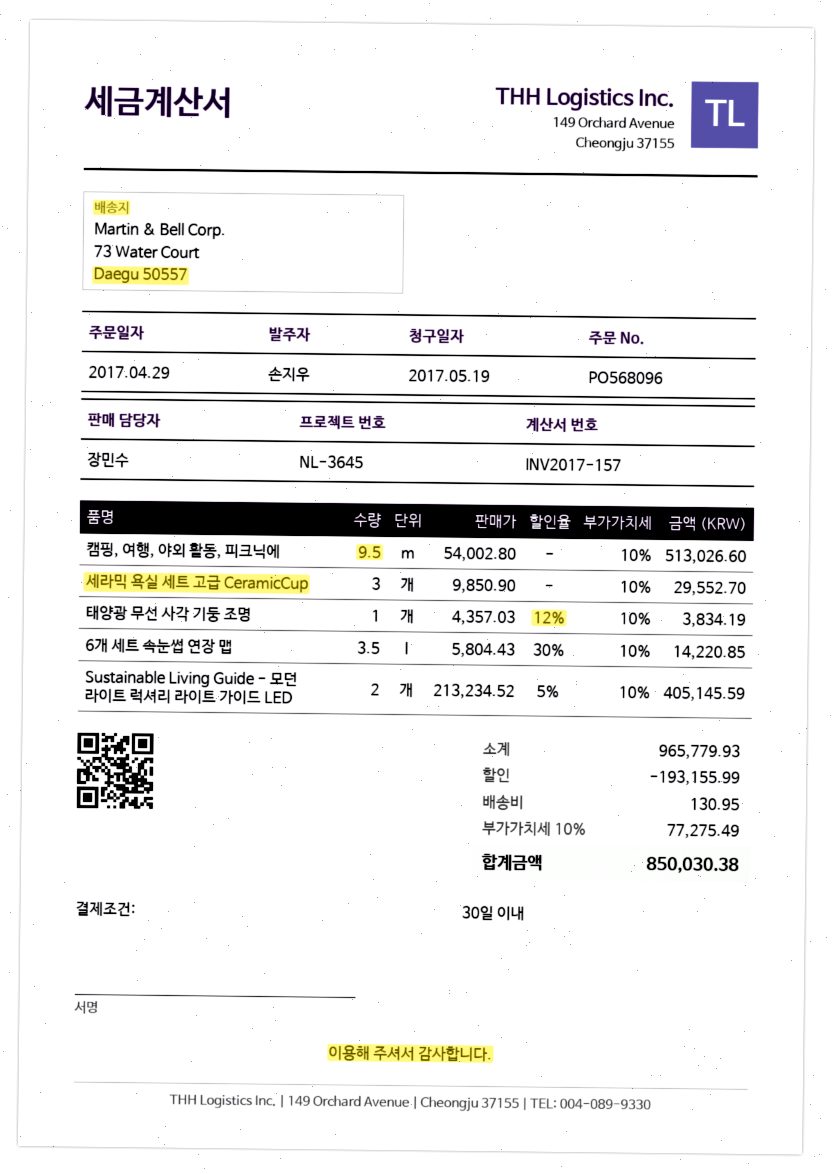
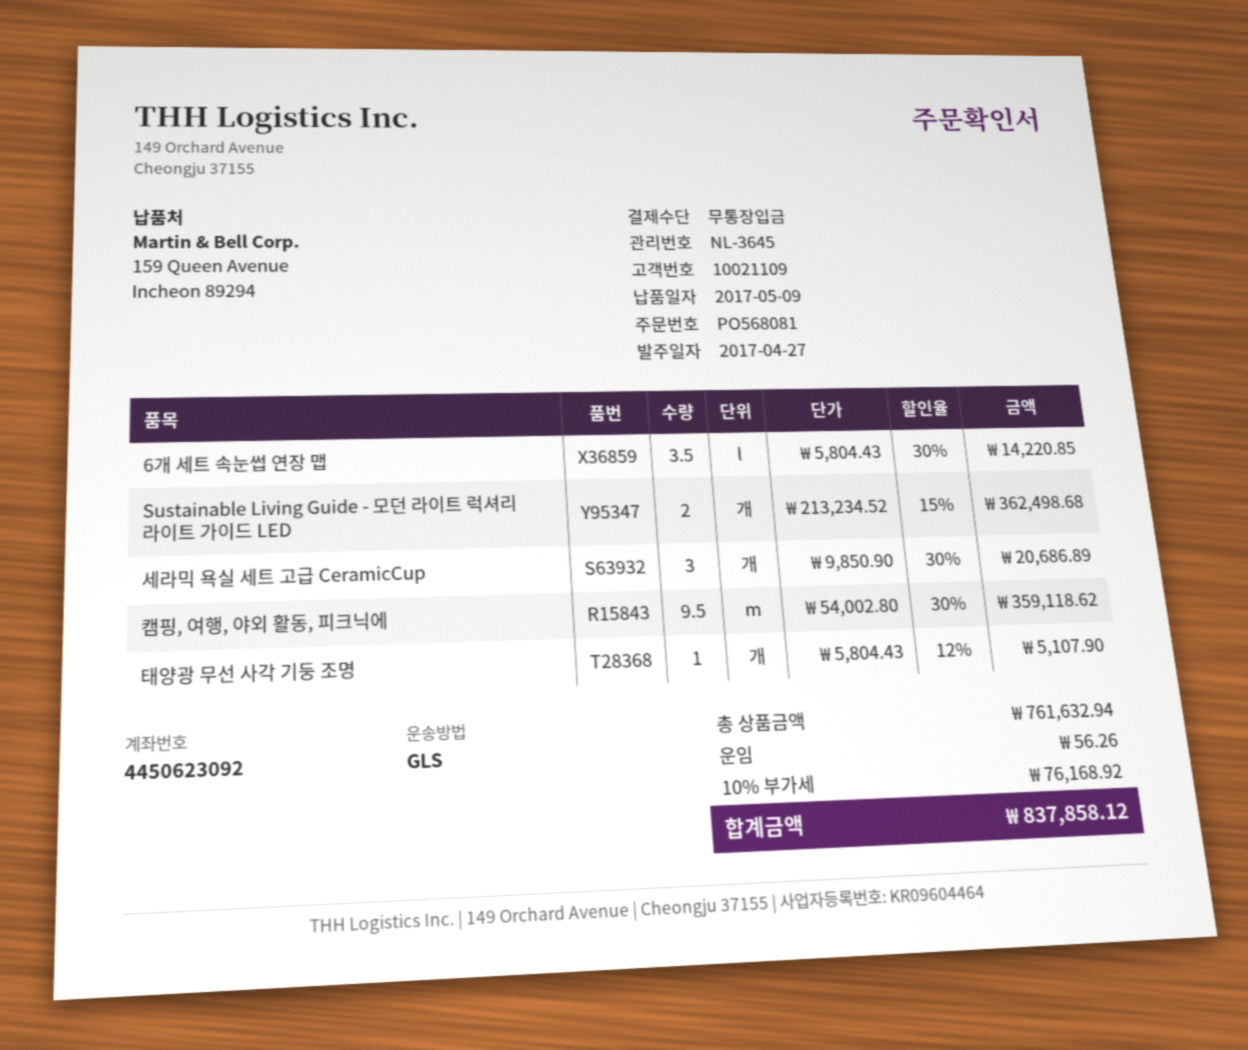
order number: PO568096 -> PO568081
order date: 2017-04-29 -> 2017-04-27
ship to: 73 Water Court, Daegu 50557 -> 159 Queen Avenue, Incheon 89294
캠핑, 여행, 야외 활동, 피크닉에: 9.5 x 54002.80 = 513026.60 -> 9.5 x 54002.80 - 30% = 359118.62
세라믹 욕실 세트 고급 CeramicCup: 3 x 9850.90 = 29552.70 -> 3 x 9850.90 - 30% = 20686.89
태양광 무선 사각 기둥 조명: 1 x 4357.03 - 12% = 3834.19 -> 1 x 5804.43 - 12% = 5107.90
Sustainable Living Guide - 모던 라이트 럭셔리 라이트 가이드 LED: 2 x 213234.52 - 5% = 405145.59 -> 2 x 213234.52 - 15% = 362498.68
subtotal: 965779.93 -> 761632.94
discount: 193155.99 -> none
shipping: 130.95 -> 56.26
tax: 10% = 77275.49 -> 10% = 76168.92
total: 850030.38 -> 837858.12

